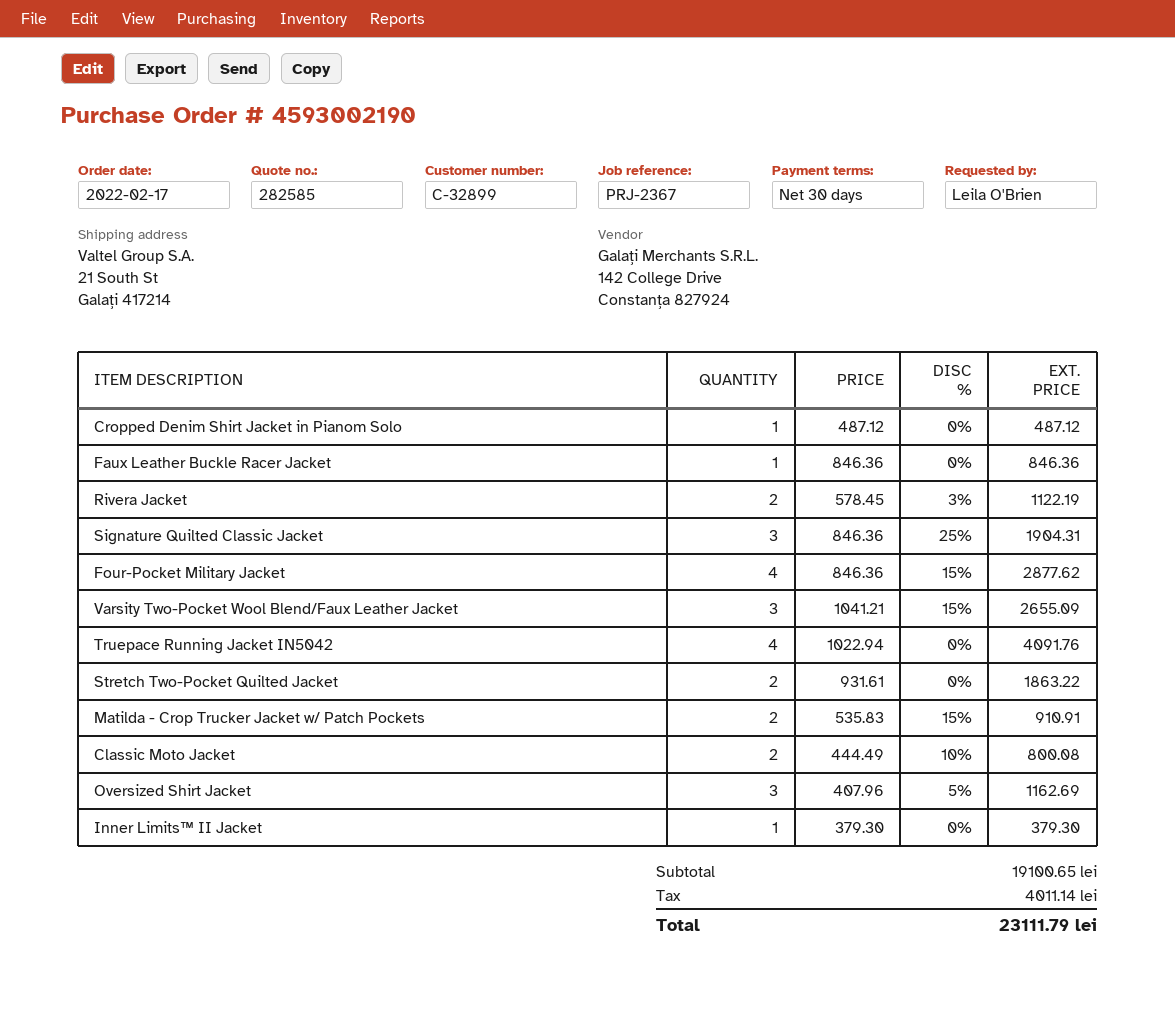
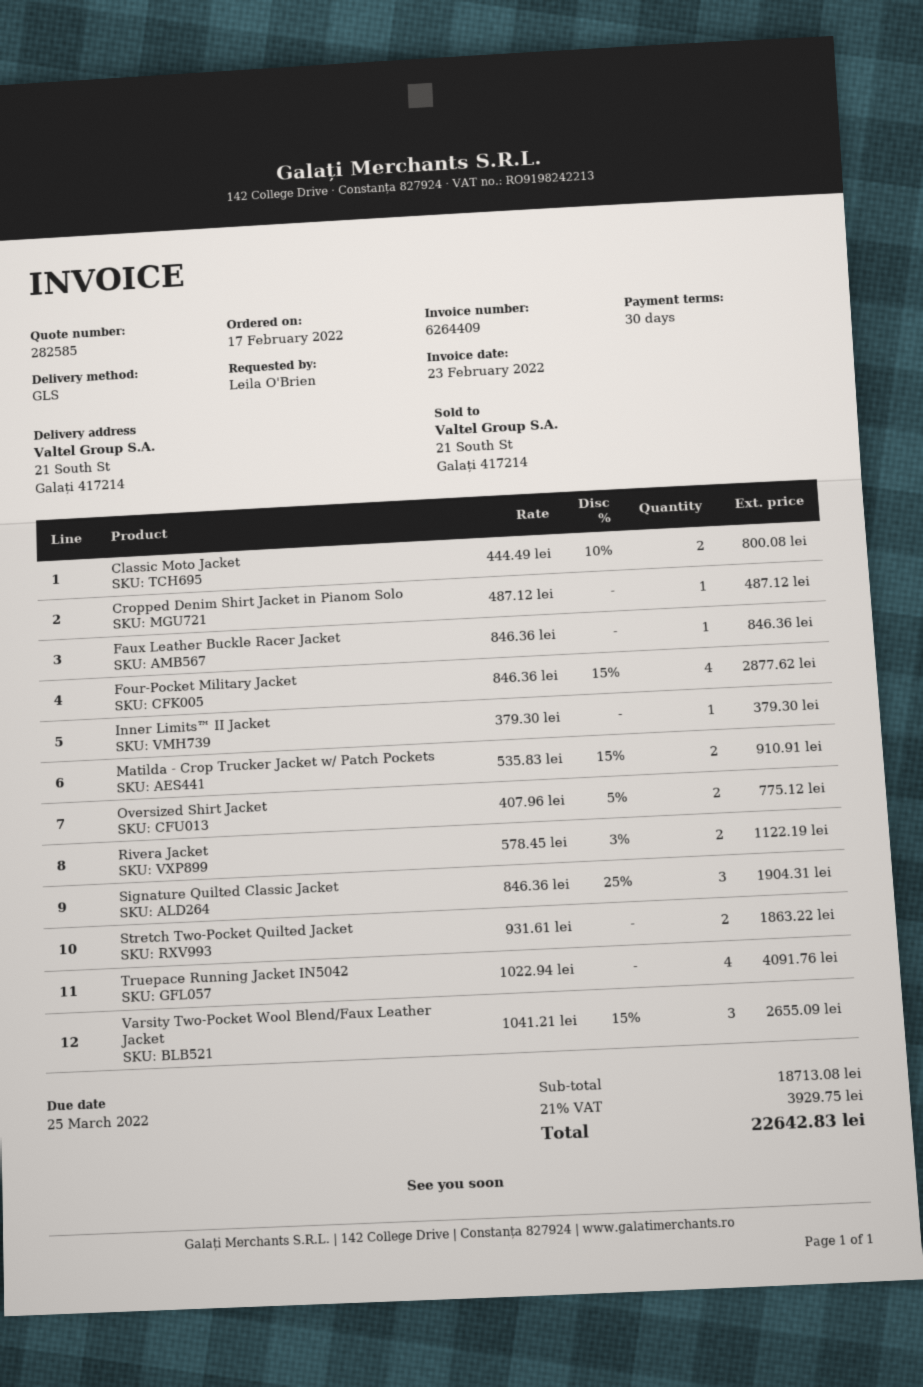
Oversized Shirt Jacket: 3 x 407.96 - 5% = 1162.69 -> 2 x 407.96 - 5% = 775.12
subtotal: 19100.65 -> 18713.08
tax: 4011.14 -> 3929.75
total: 23111.79 -> 22642.83

